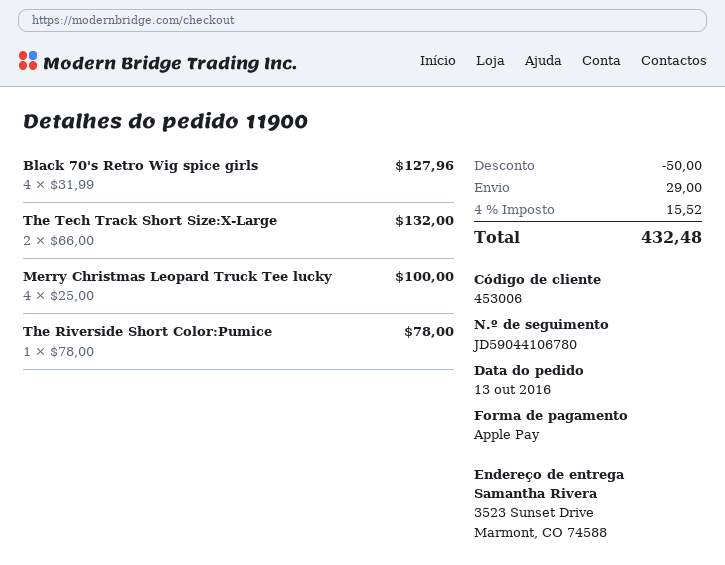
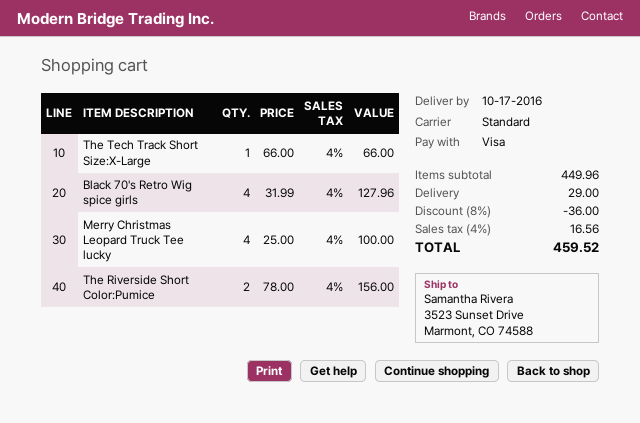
payment method: Apple Pay -> Visa
The Tech Track Short Size:X-Large: 2 x 66.00 = 132.00 -> 1 x 66.00 = 66.00
The Riverside Short Color:Pumice: 1 x 78.00 = 78.00 -> 2 x 78.00 = 156.00
discount: 50.00 -> 36.00
tax: 4% = 15.52 -> 4% = 16.56
total: 432.48 -> 459.52

